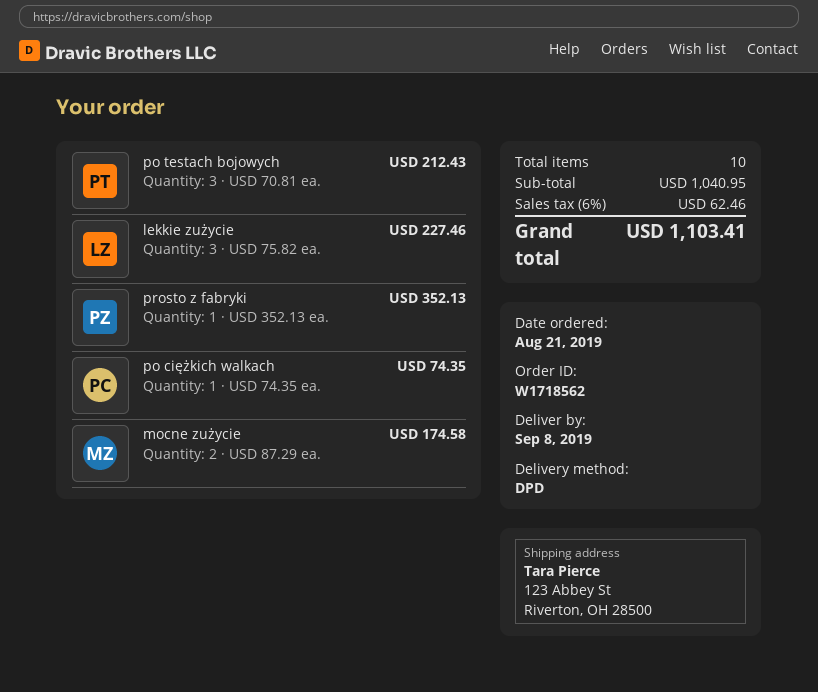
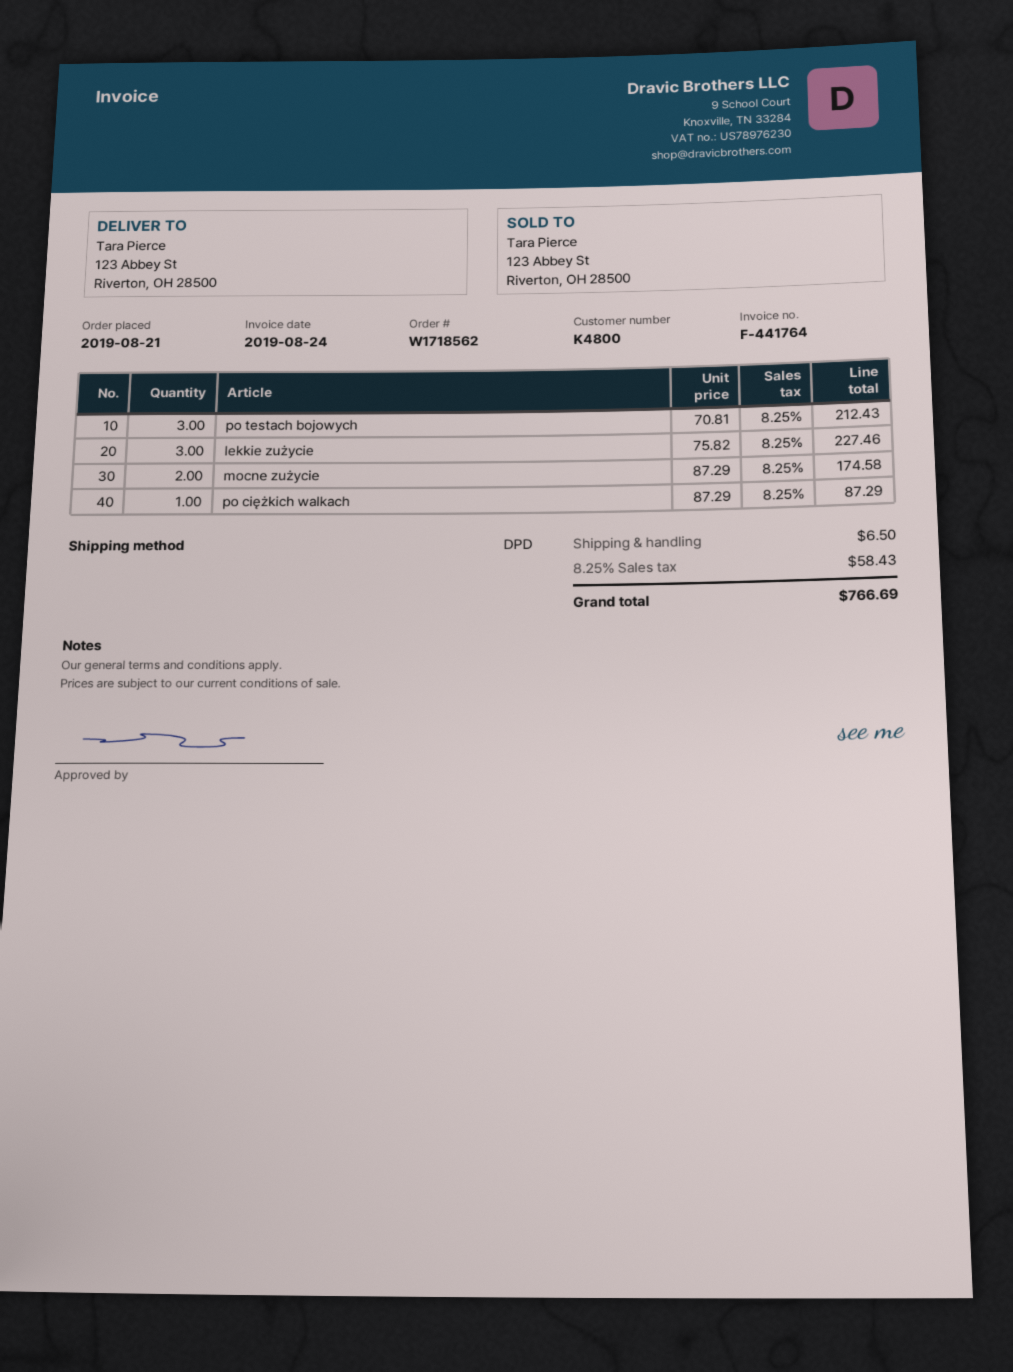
prosto z fabryki: 1 x 352.13 = 352.13 -> none
po ciężkich walkach: 1 x 74.35 = 74.35 -> 1 x 87.29 = 87.29
shipping: none -> 6.50
tax: 6% = 62.46 -> 8.25% = 58.43
total: 1103.41 -> 766.69

